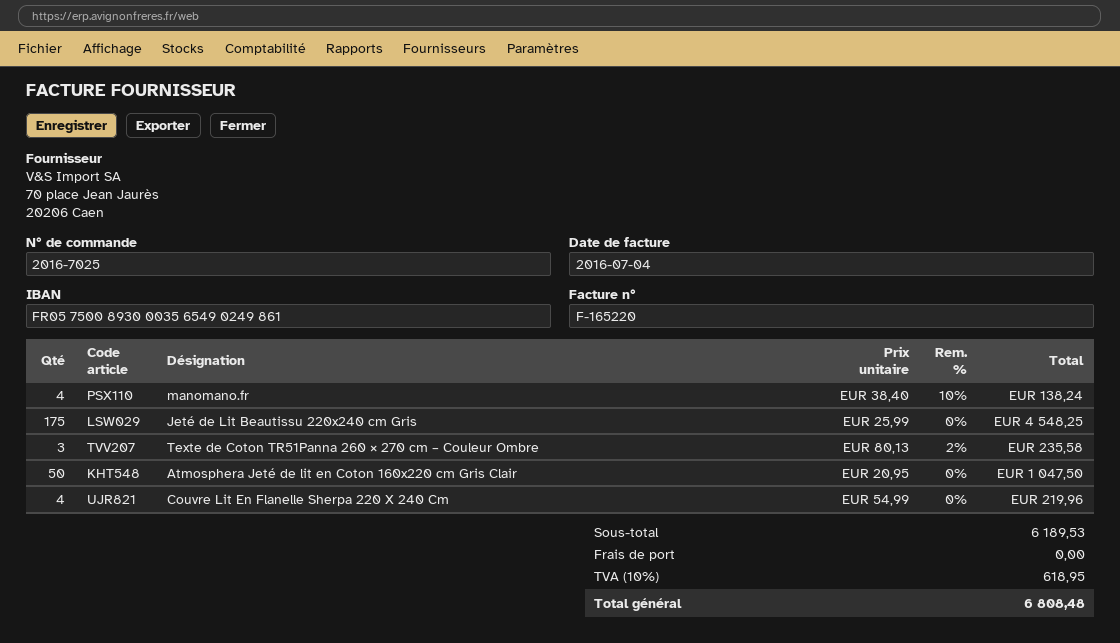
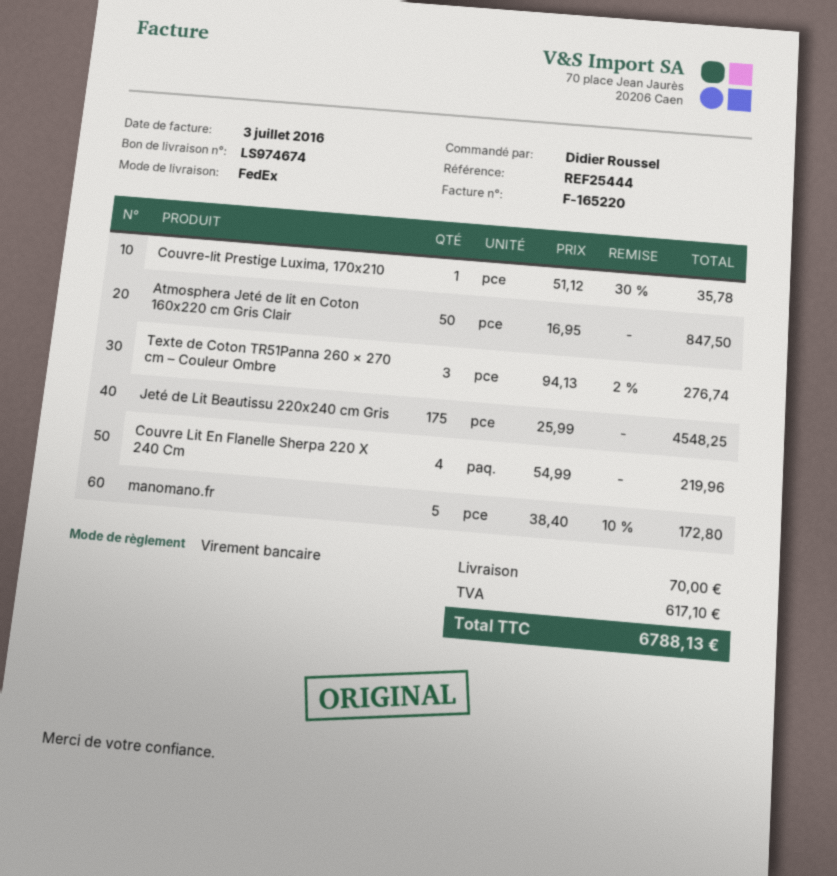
invoice date: 2016-07-04 -> 2016-07-03
manomano.fr: 4 x 38.40 - 10% = 138.24 -> 5 x 38.40 - 10% = 172.80
Texte de Coton TR51Panna 260 × 270 cm – Couleur Ombre: 3 x 80.13 - 2% = 235.58 -> 3 x 94.13 - 2% = 276.74
Atmosphera Jeté de lit en Coton 160x220 cm Gris Clair: 50 x 20.95 = 1047.50 -> 50 x 16.95 = 847.50
Couvre-lit Prestige Luxima, 170x210: none -> 1 x 51.12 - 30% = 35.78
shipping: 0.00 -> 70.00
tax: 618.95 -> 617.10
total: 6808.48 -> 6788.13

